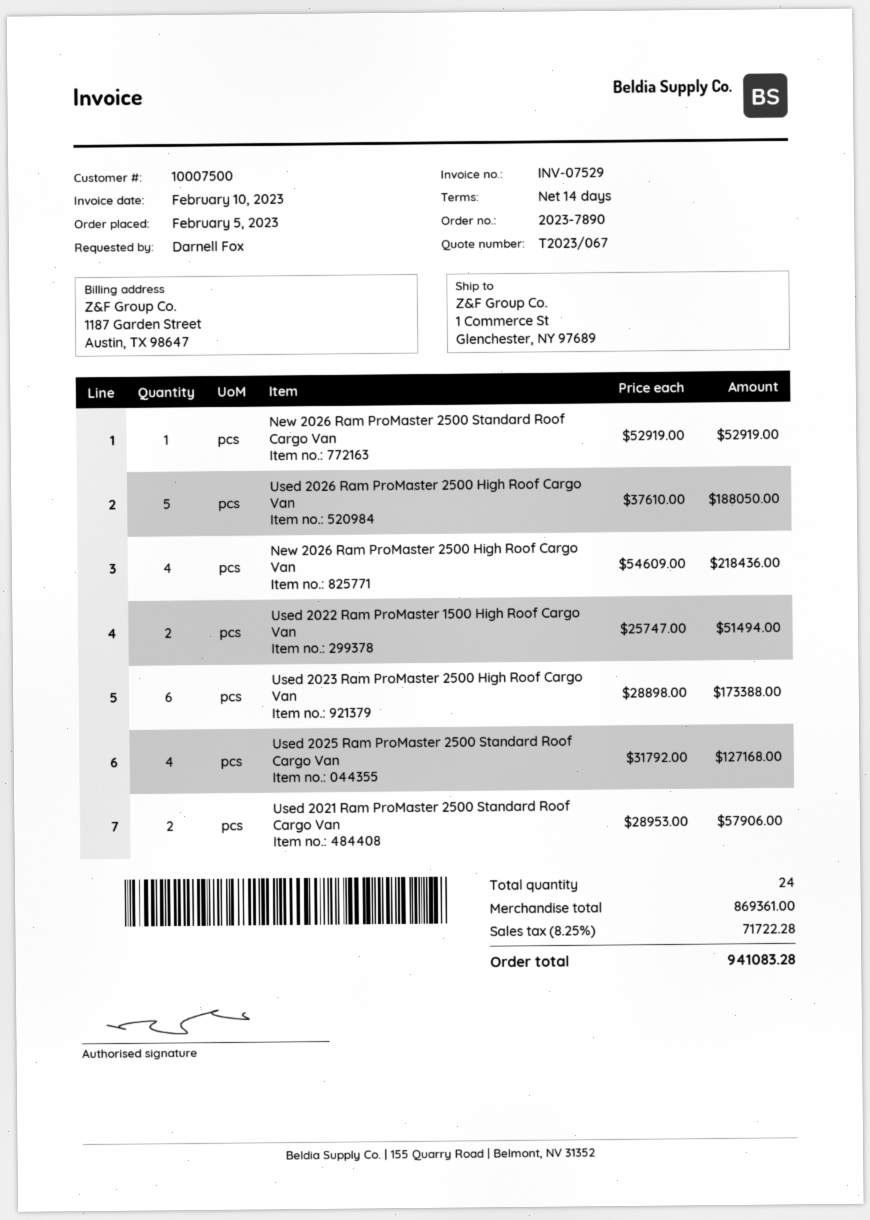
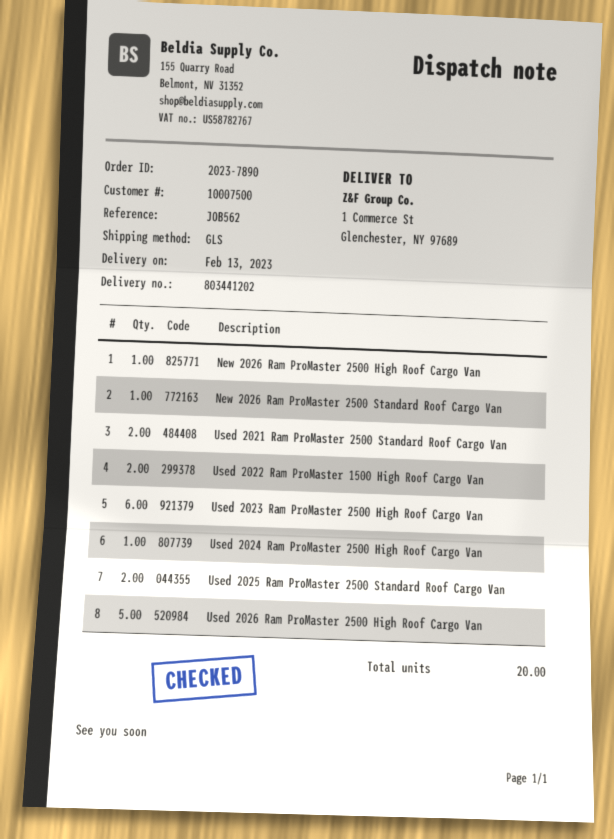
New 2026 Ram ProMaster 2500 High Roof Cargo Van: 4 -> 1
Used 2025 Ram ProMaster 2500 Standard Roof Cargo Van: 4 -> 2
Used 2024 Ram ProMaster 2500 High Roof Cargo Van: none -> 1
total quantity: 24 -> 20

